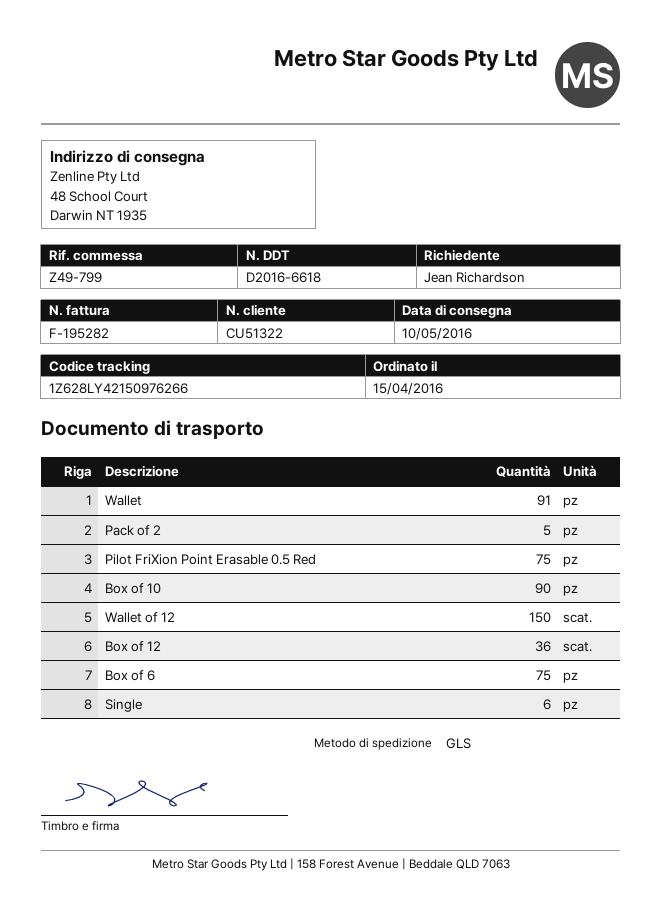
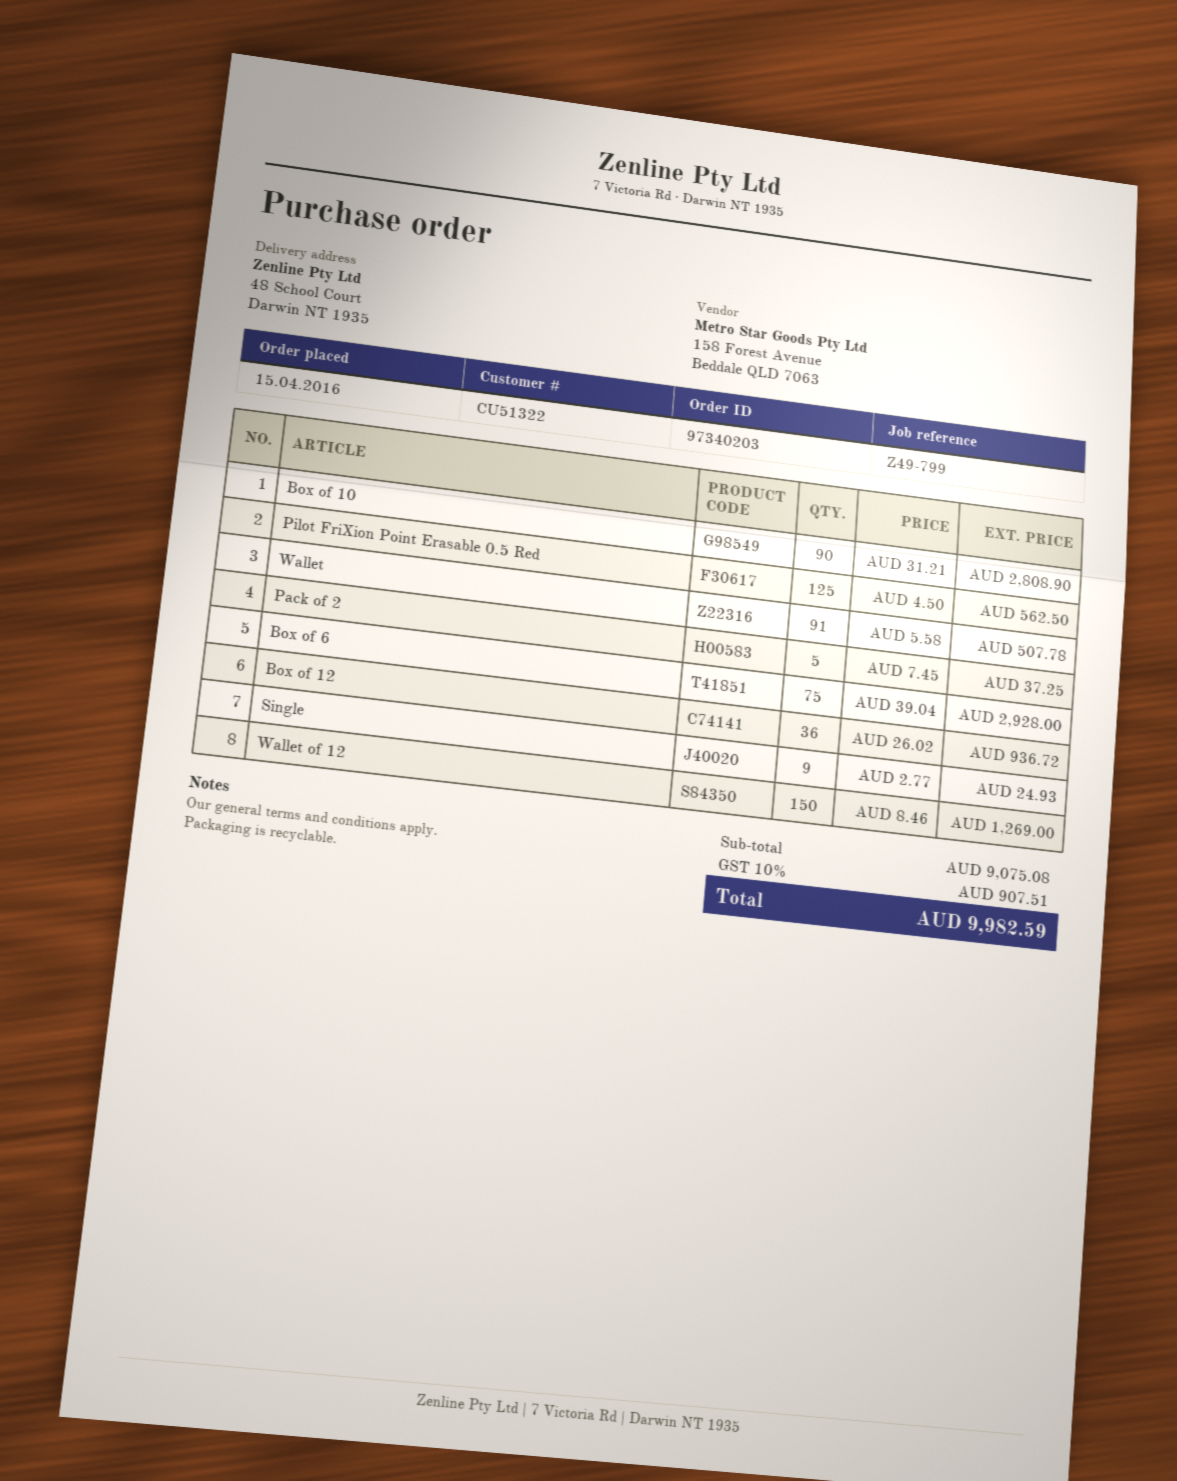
Pilot FriXion Point Erasable 0.5 Red: 75 -> 125
Single: 6 -> 9

